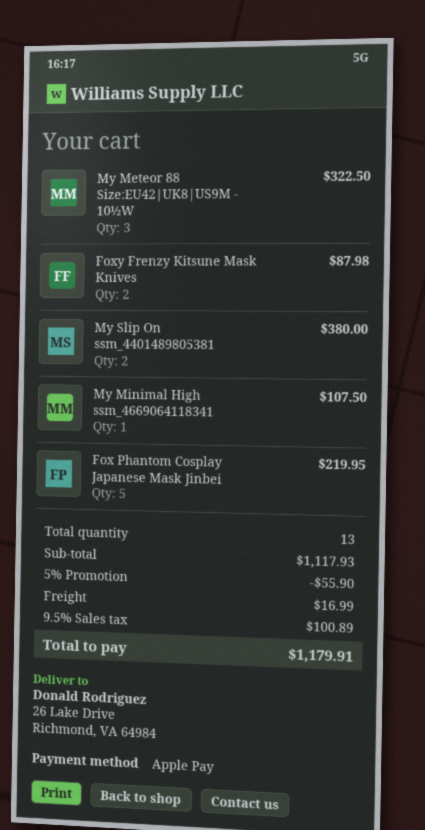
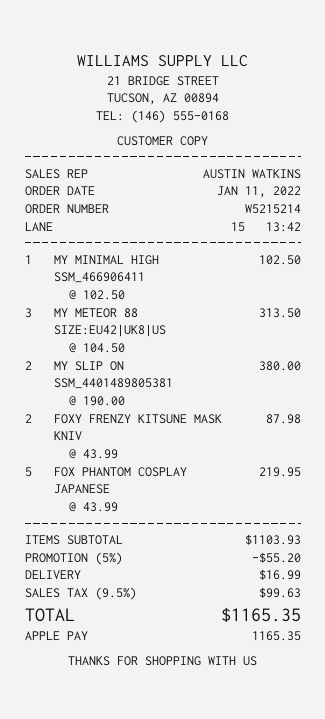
My Meteor 88 Size:EU42|UK8|US9M - 10½W: 3 for 322.50 -> 3 for 313.50
My Minimal High ssm_4669064118341: 1 for 107.50 -> 1 for 102.50
subtotal: 1117.93 -> 1103.93
discount: 5% = 55.90 -> 5% = 55.20
tax: 9.5% = 100.89 -> 9.5% = 99.63
total: 1179.91 -> 1165.35

